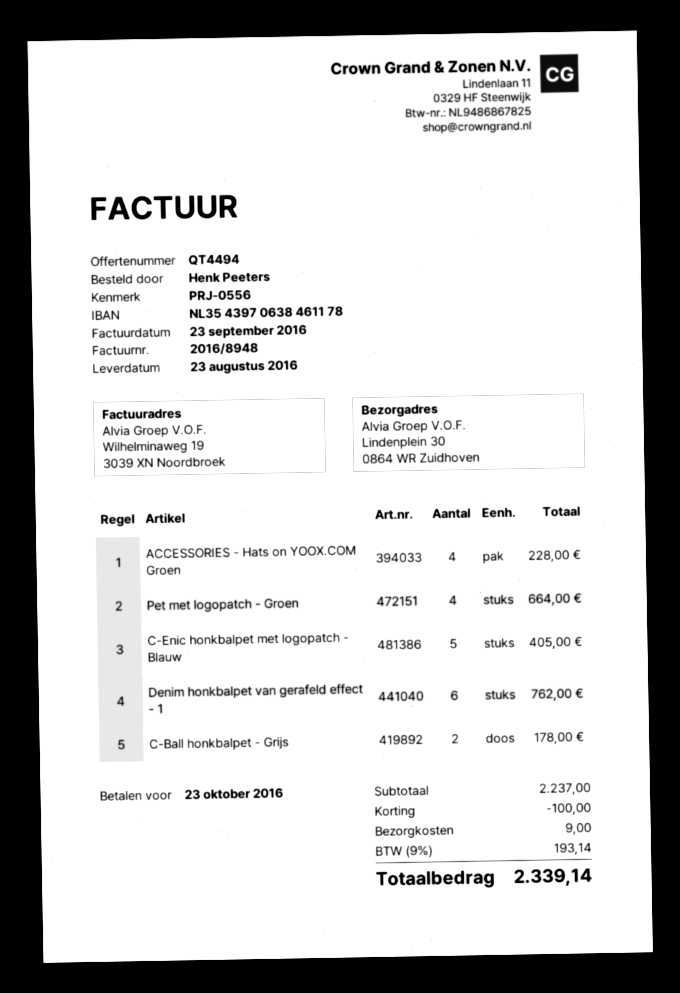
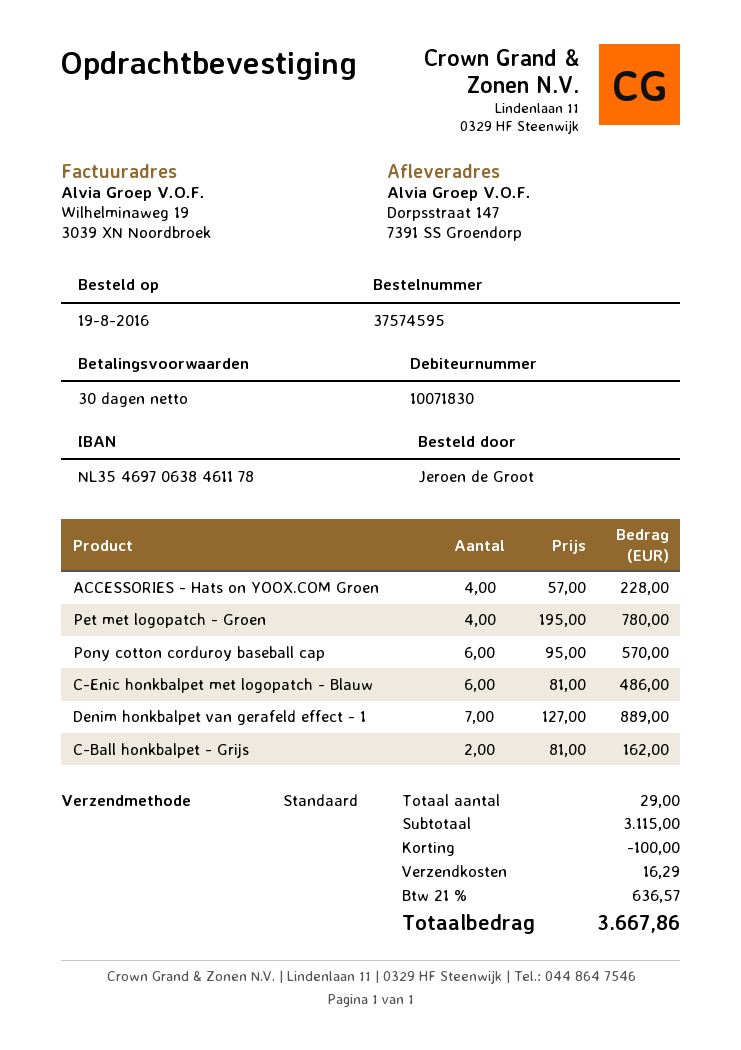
ordered by: Henk Peeters -> Jeroen de Groot
bank account: NL3543970638461178 -> NL3546970638461178
ship to: Lindenplein 30, 0864 WR Zuidhoven -> Dorpsstraat 147, 7391 SS Groendorp
Pet met logopatch - Groen: 4 for 664.00 -> 4 for 780.00
C-Enic honkbalpet met logopatch - Blauw: 5 for 405.00 -> 6 for 486.00
Denim honkbalpet van gerafeld effect - 1: 6 for 762.00 -> 7 for 889.00
C-Ball honkbalpet - Grijs: 2 for 178.00 -> 2 for 162.00
Pony cotton corduroy baseball cap: none -> 6 for 570.00
subtotal: 2237.00 -> 3115.00
shipping: 9.00 -> 16.29
tax: 9% = 193.14 -> 21% = 636.57
total: 2339.14 -> 3667.86

